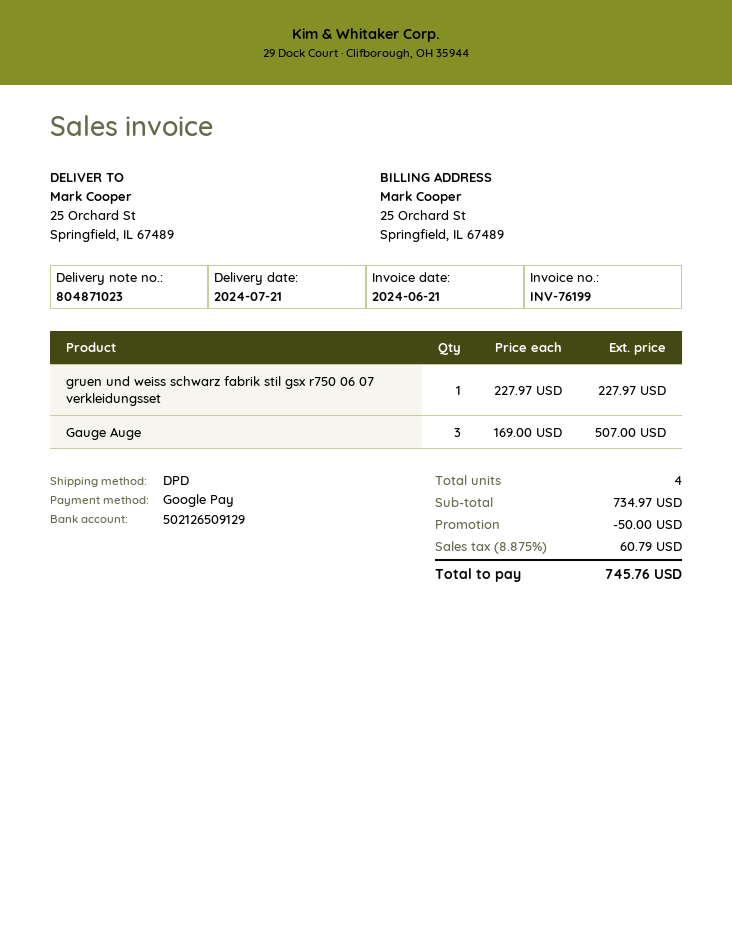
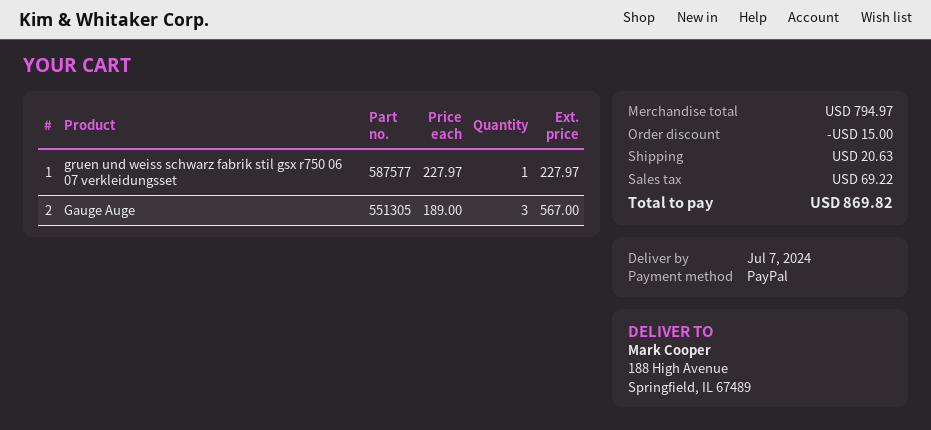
delivery date: 2024-07-21 -> 2024-07-07
payment method: Google Pay -> PayPal
ship to: 25 Orchard St, Springfield, IL 67489 -> 188 High Avenue, Springfield, IL 67489
Gauge Auge: 3 x 169.00 = 507.00 -> 3 x 189.00 = 567.00
subtotal: 734.97 -> 794.97
discount: 50.00 -> 15.00
shipping: none -> 20.63
tax: 60.79 -> 69.22
total: 745.76 -> 869.82

